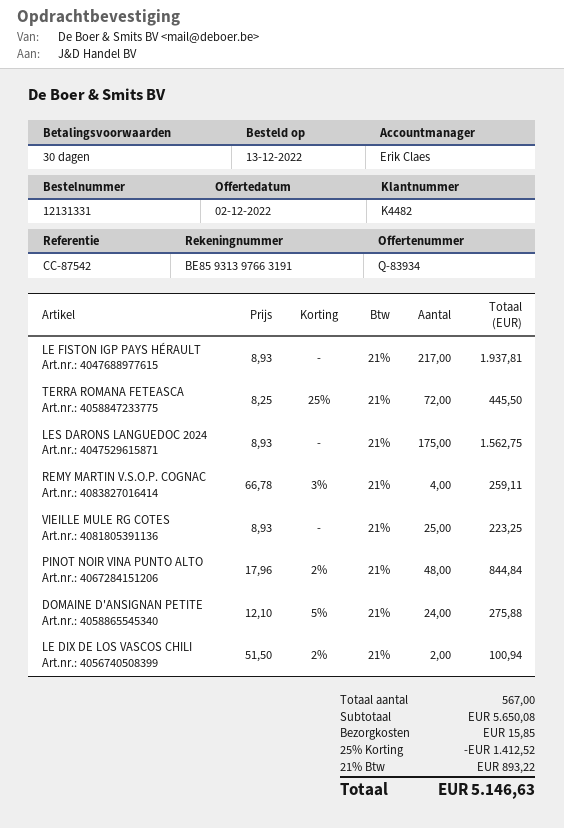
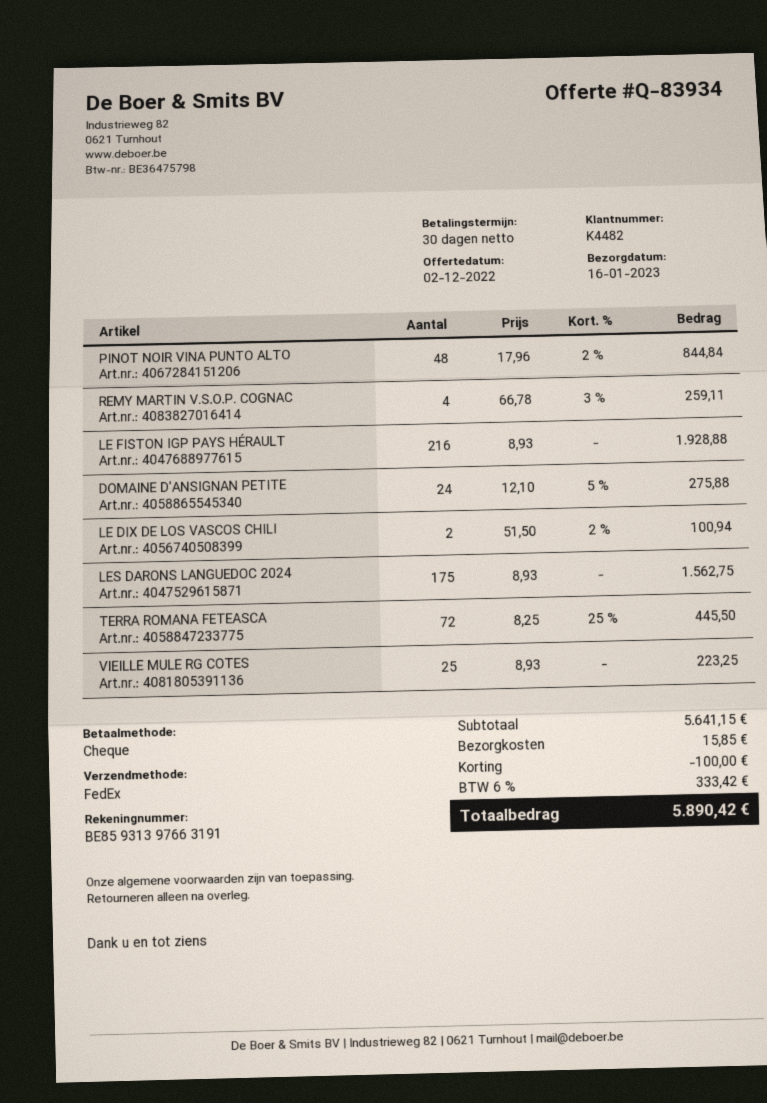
LE FISTON IGP PAYS HÉRAULT: 217 x 8.93 = 1937.81 -> 216 x 8.93 = 1928.88
subtotal: 5650.08 -> 5641.15
discount: 1412.52 -> 100.00
tax: 21% = 893.22 -> 6% = 333.42
total: 5146.63 -> 5890.42

